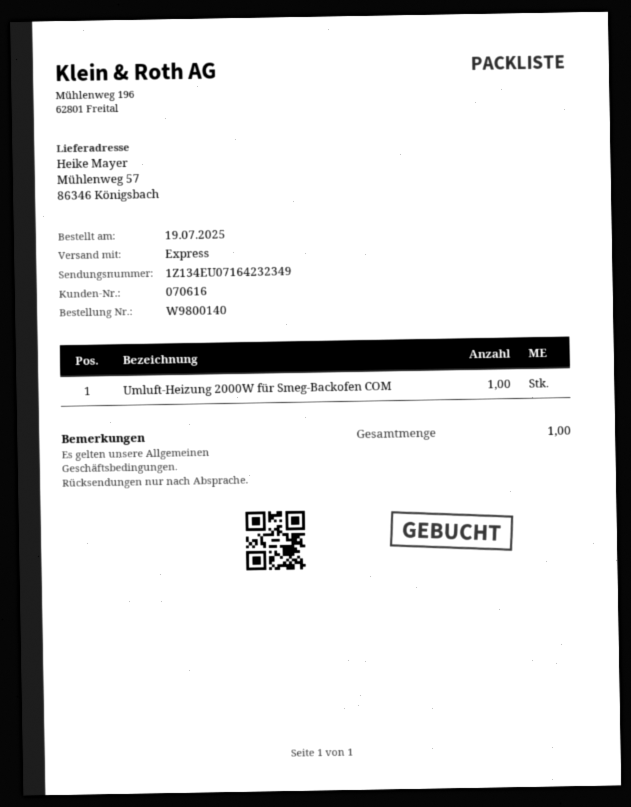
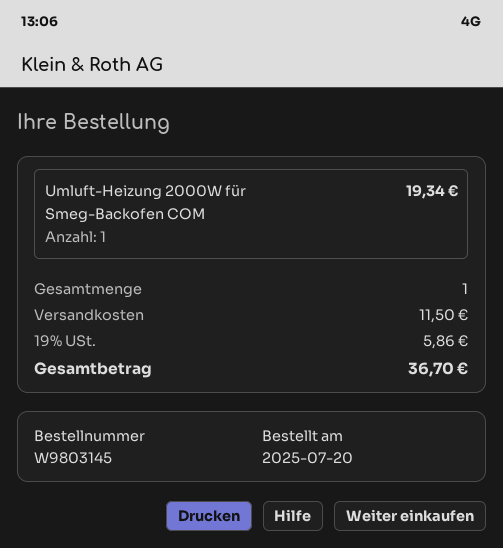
order number: W9800140 -> W9803145
order date: 2025-07-19 -> 2025-07-20

